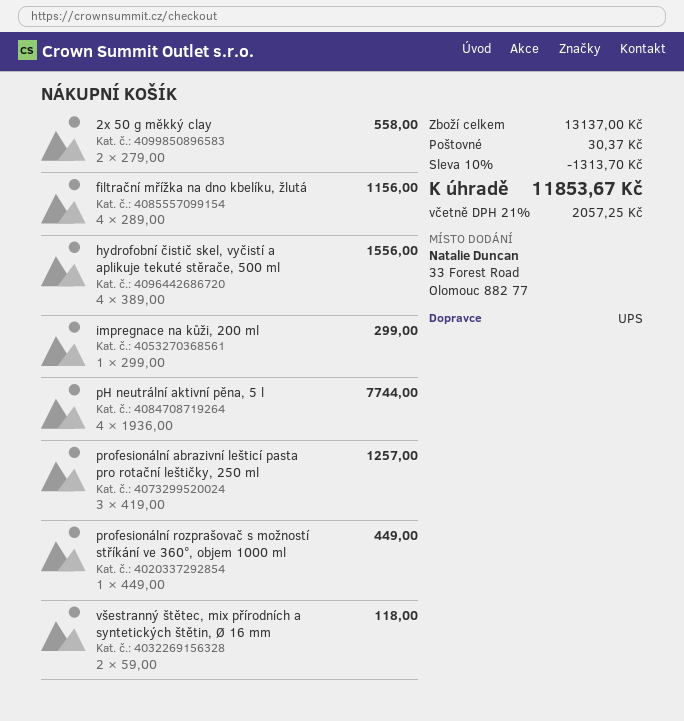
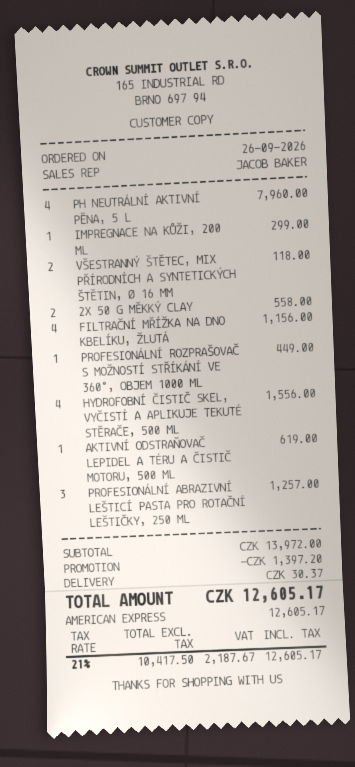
pH neutrální aktivní pěna, 5 l: 4 for 7744.00 -> 4 for 7960.00
AKTIVNÍ ODSTRAŇOVAČ LEPIDEL A TÉRU A ČISTIČ MOTORU, 500 ML: none -> 1 for 619.00
subtotal: 13137.00 -> 13972.00
discount: 1313.70 -> 1397.20
tax: 21% = 2057.25 -> 21% = 2187.67
total: 11853.67 -> 12605.17

